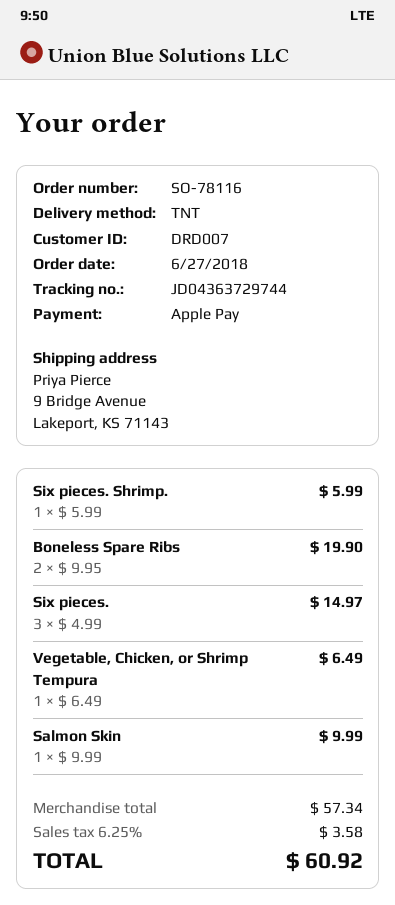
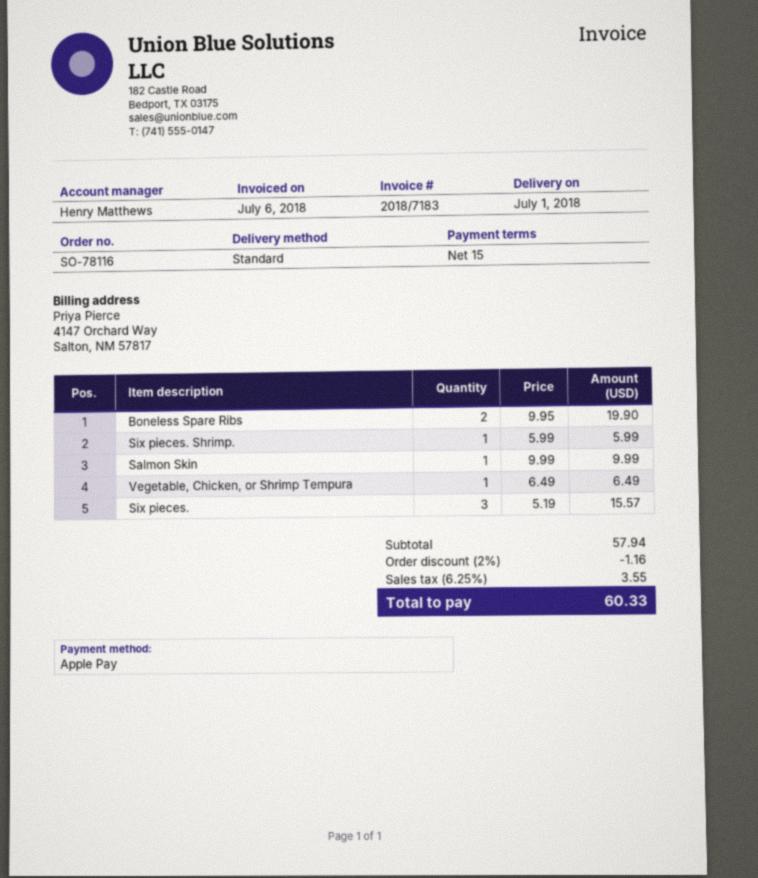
shipping method: TNT -> standard
Six pieces.: 3 x 4.99 = 14.97 -> 3 x 5.19 = 15.57
subtotal: 57.34 -> 57.94
discount: none -> 2% = 1.16
tax: 6.25% = 3.58 -> 6.25% = 3.55
total: 60.92 -> 60.33

